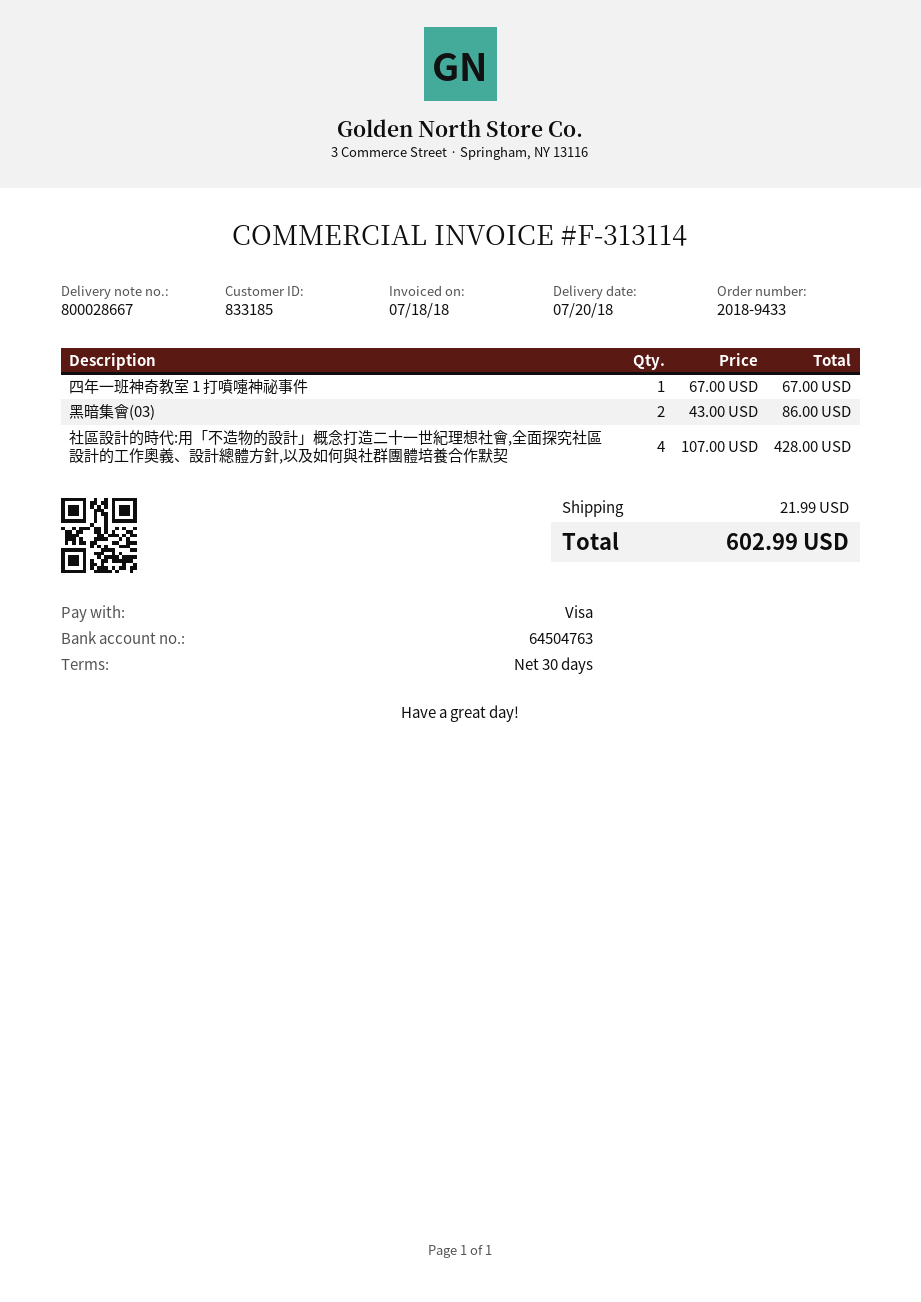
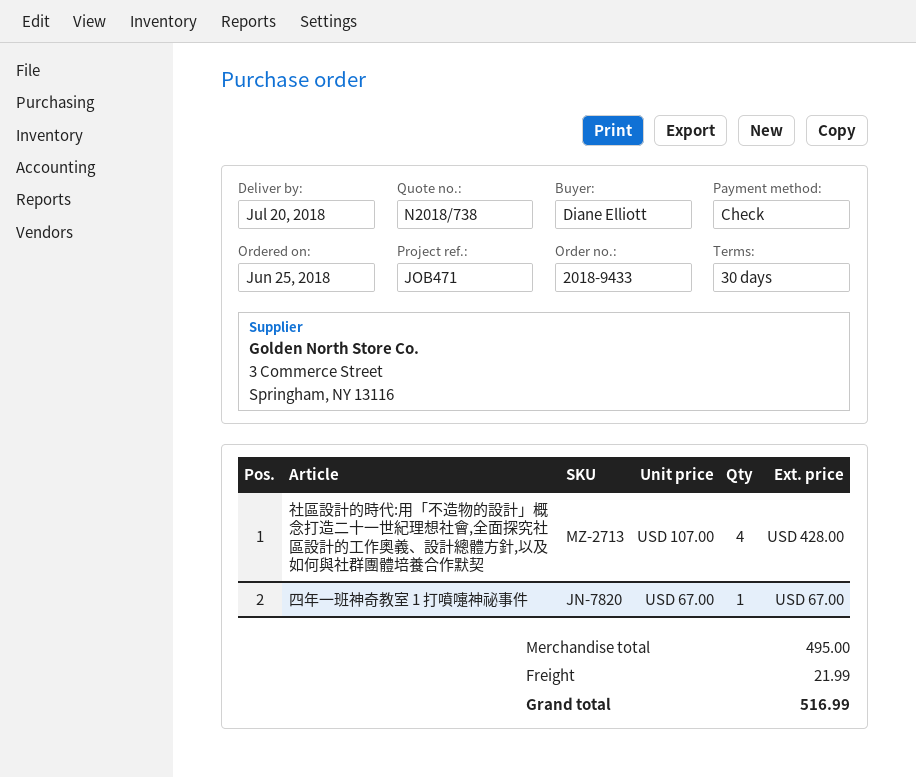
payment method: Visa -> cheque
黑暗集會(03): 2 x 43.00 = 86.00 -> none
total: 602.99 -> 516.99

